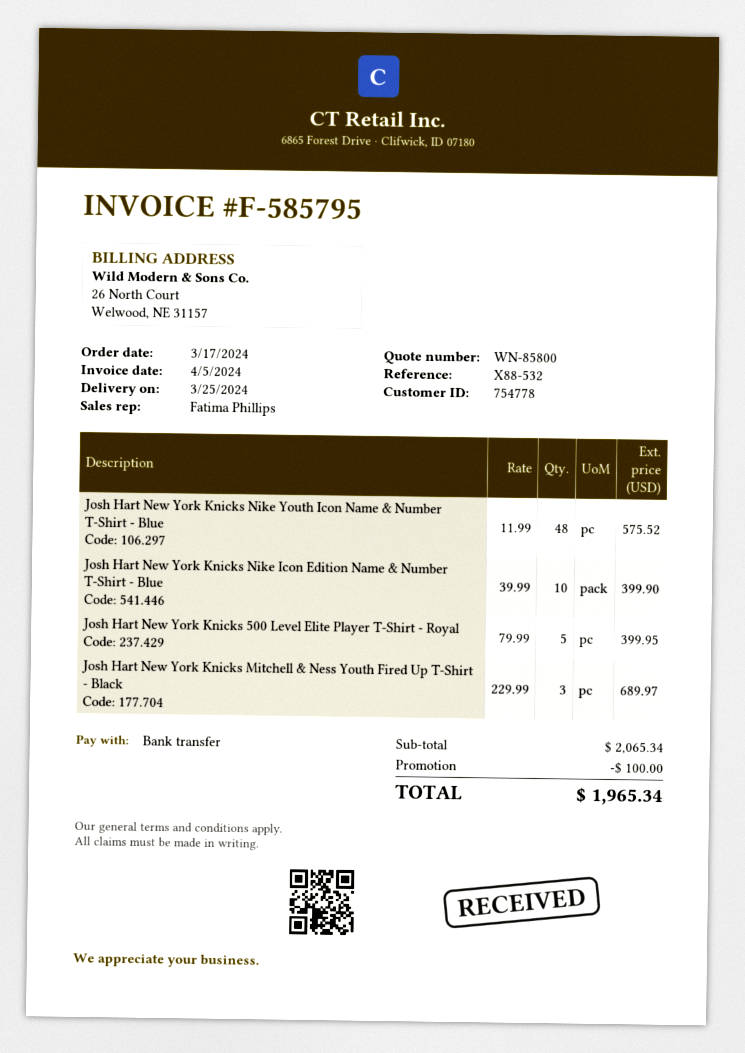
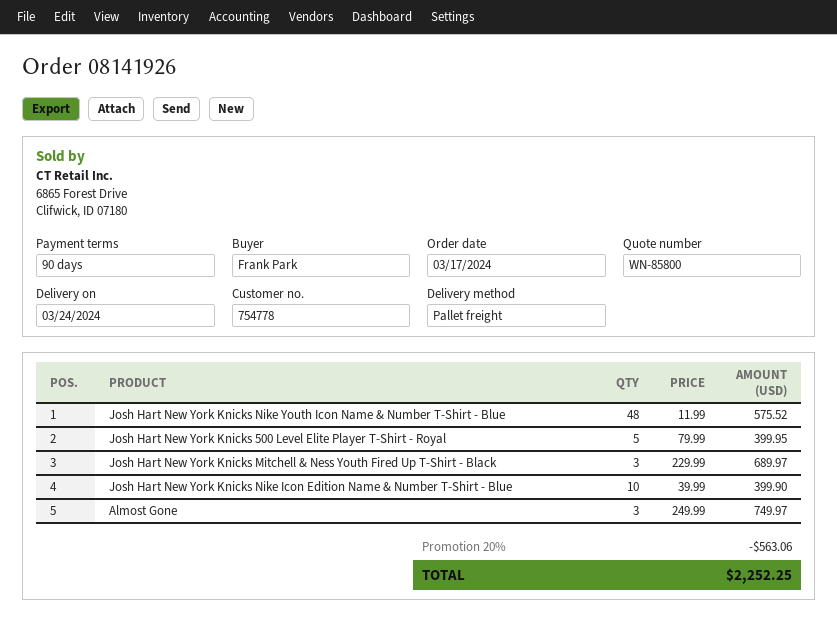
delivery date: 2024-03-25 -> 2024-03-24
Almost Gone: none -> 3 x 249.99 = 749.97
discount: 100.00 -> 563.06
total: 1965.34 -> 2252.25

